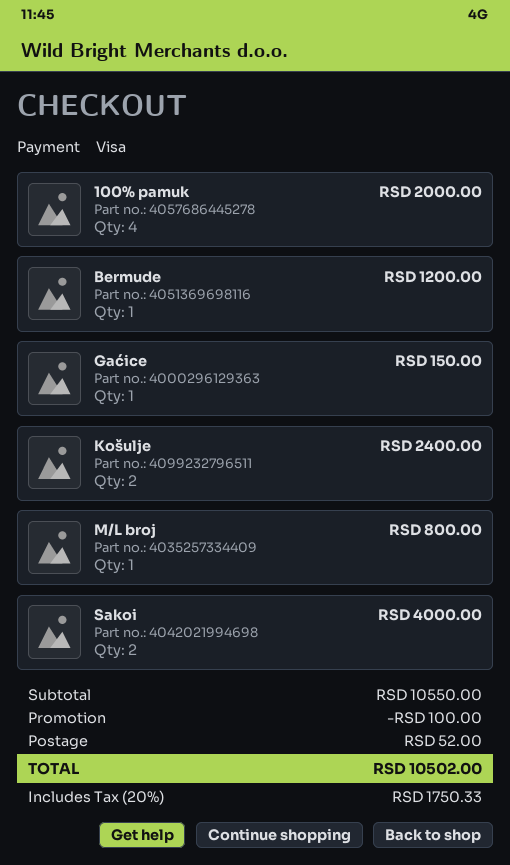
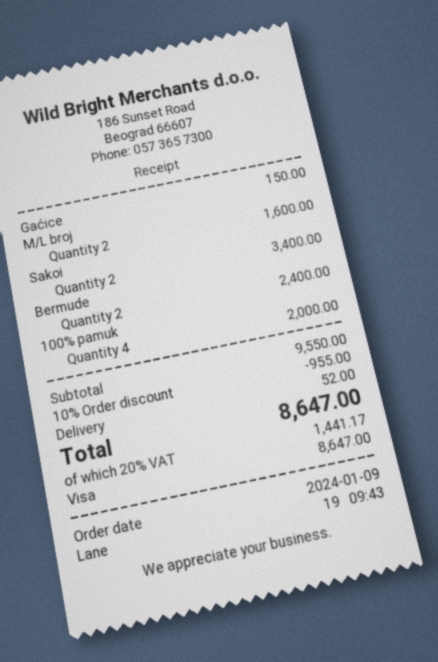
Bermude: 1 for 1200.00 -> 2 for 2400.00
Košulje: 2 for 2400.00 -> none
M/L broj: 1 for 800.00 -> 2 for 1600.00
Sakoi: 2 for 4000.00 -> 2 for 3400.00
subtotal: 10550.00 -> 9550.00
discount: 100.00 -> 955.00
tax: 20% = 1750.33 -> 20% = 1441.17
total: 10502.00 -> 8647.00

